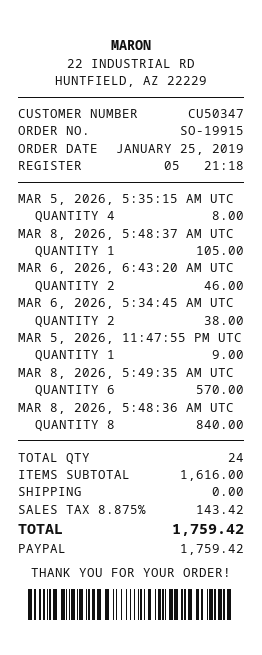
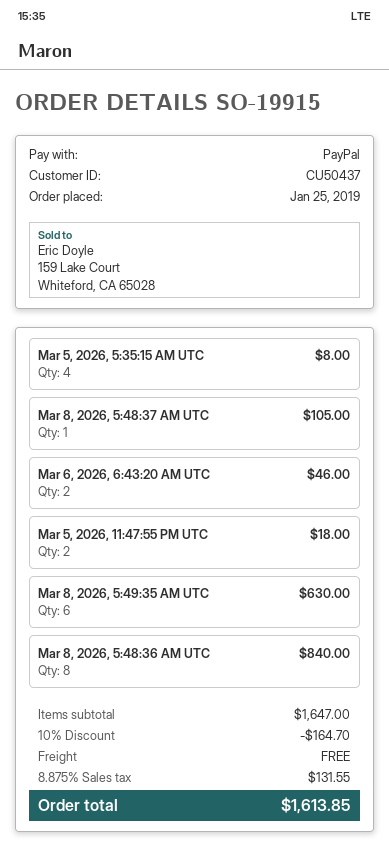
customer number: CU50347 -> CU50437
MAR 6, 2026, 5:34:45 AM UTC: 2 for 38.00 -> none
MAR 5, 2026, 11:47:55 PM UTC: 1 for 9.00 -> 2 for 18.00
MAR 8, 2026, 5:49:35 AM UTC: 6 for 570.00 -> 6 for 630.00
subtotal: 1616.00 -> 1647.00
discount: none -> 10% = 164.70
tax: 8.875% = 143.42 -> 8.875% = 131.55
total: 1759.42 -> 1613.85

